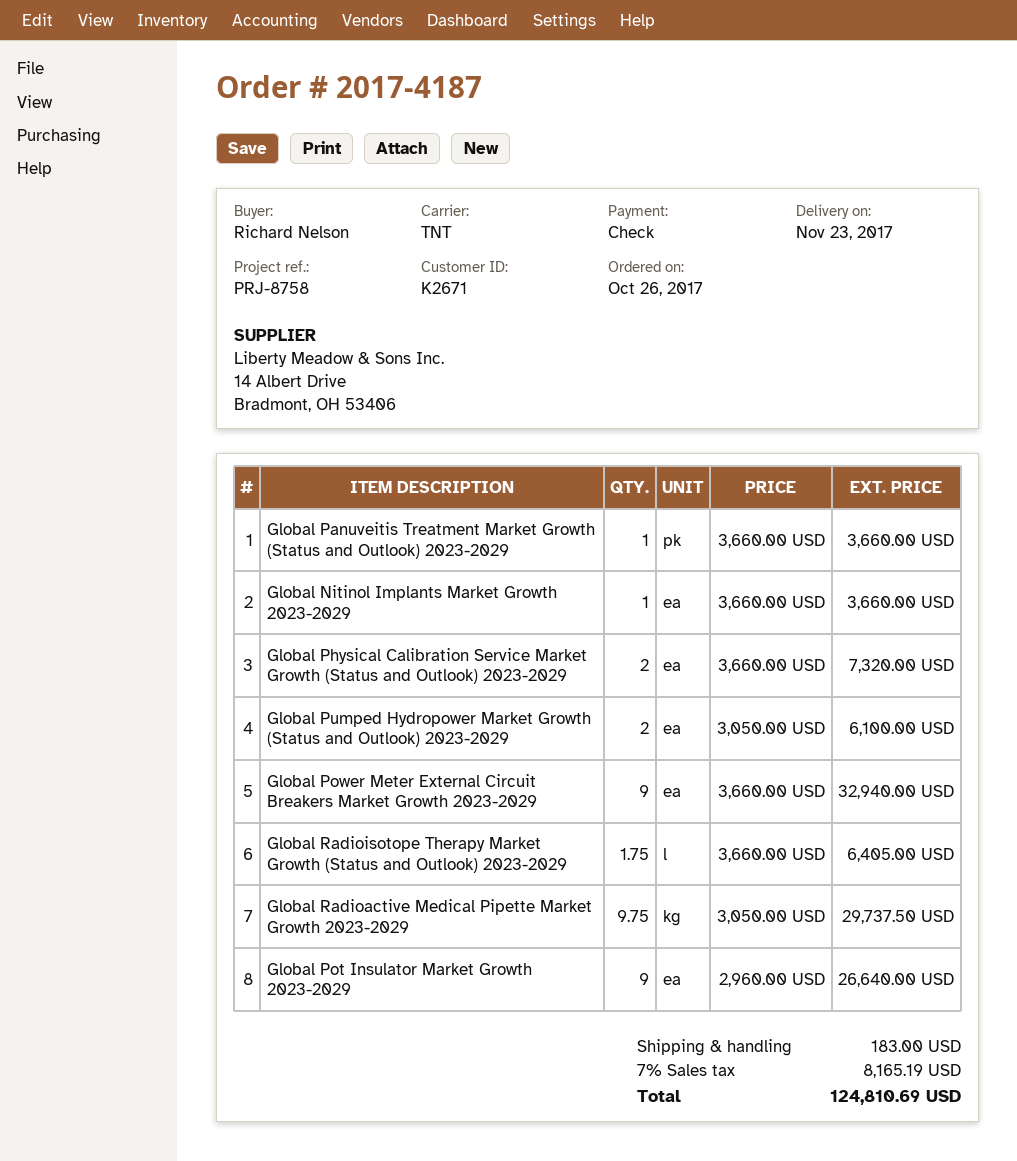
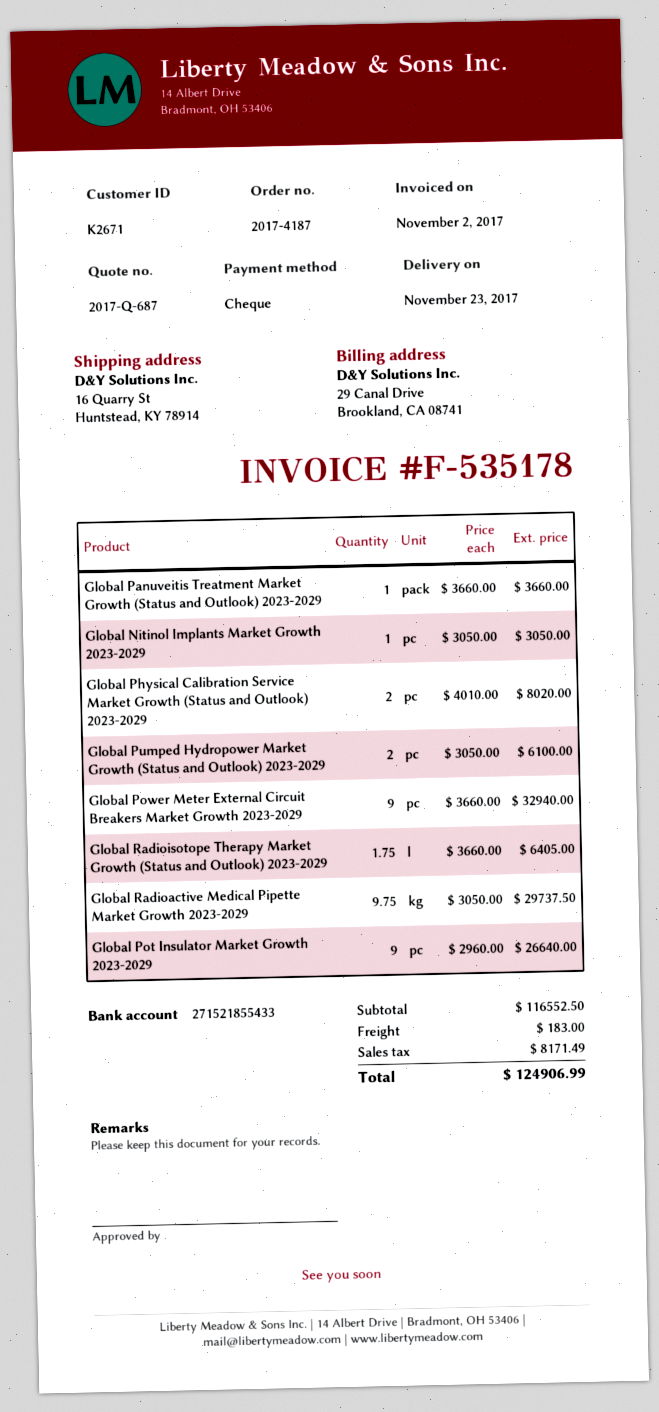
Global Nitinol Implants Market Growth 2023-2029: 1 x 3660.00 = 3660.00 -> 1 x 3050.00 = 3050.00
Global Physical Calibration Service Market Growth (Status and Outlook) 2023-2029: 2 x 3660.00 = 7320.00 -> 2 x 4010.00 = 8020.00
tax: 8165.19 -> 8171.49
total: 124810.69 -> 124906.99

